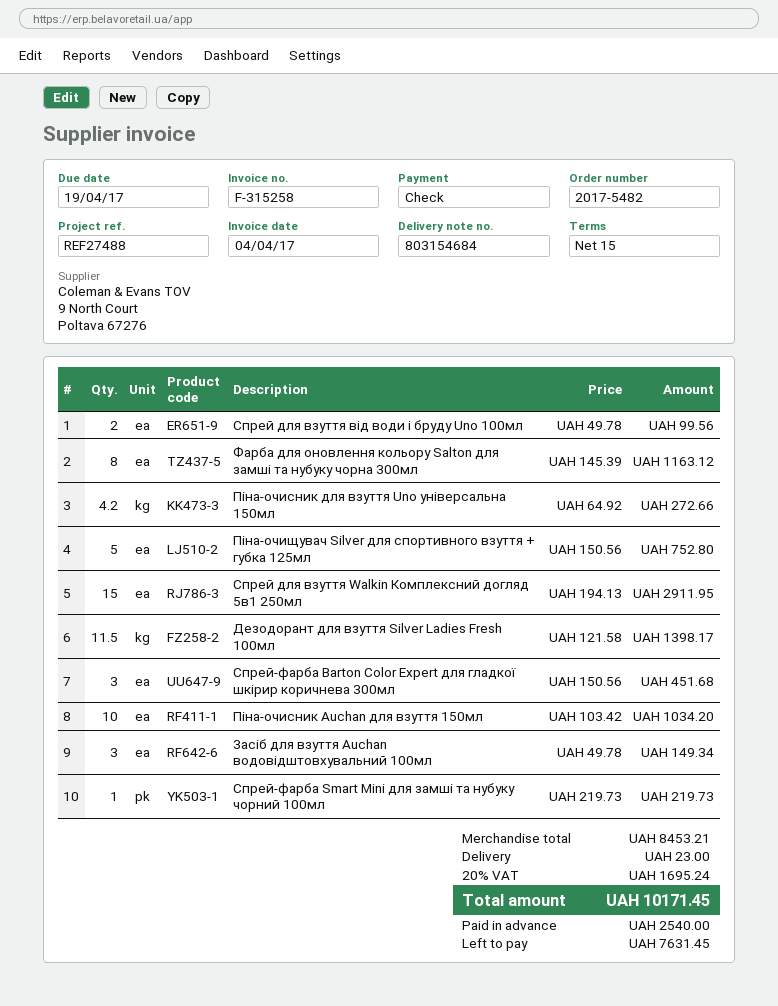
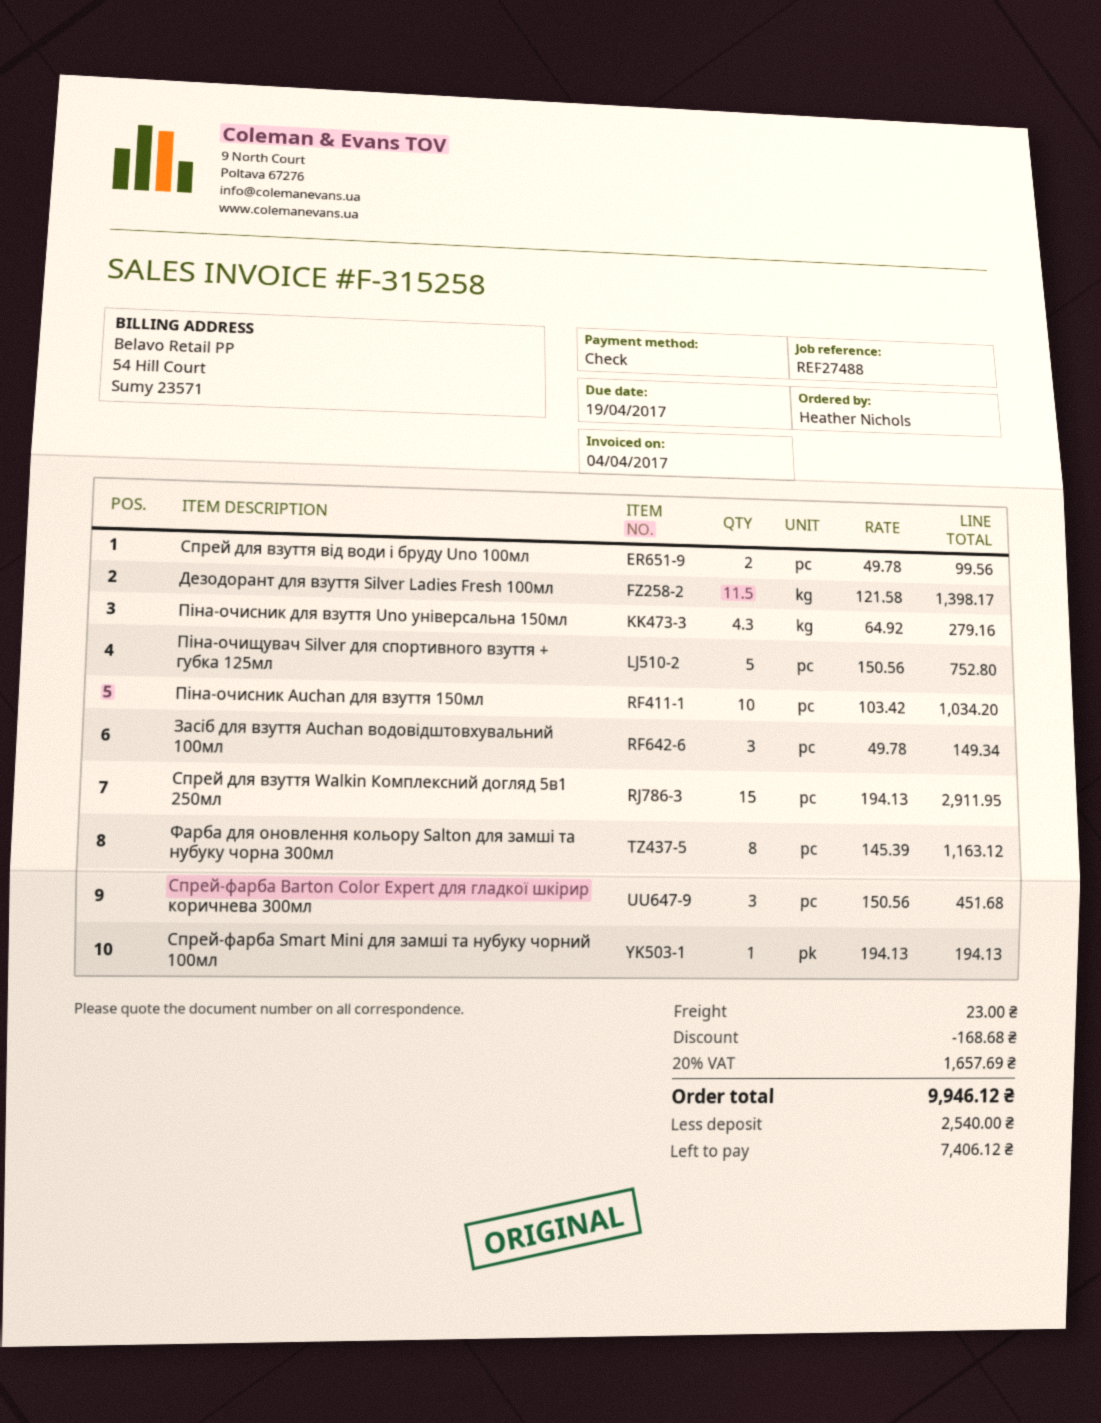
Піна-очисник для взуття Uno універсальна 150мл: 4.2 x 64.92 = 272.66 -> 4.3 x 64.92 = 279.16
Спрей-фарба Smart Mini для замші та нубуку чорний 100мл: 1 x 219.73 = 219.73 -> 1 x 194.13 = 194.13
discount: none -> 168.68
tax: 20% = 1695.24 -> 20% = 1657.69
total: 10171.45 -> 9946.12
balance: 7631.45 -> 7406.12

